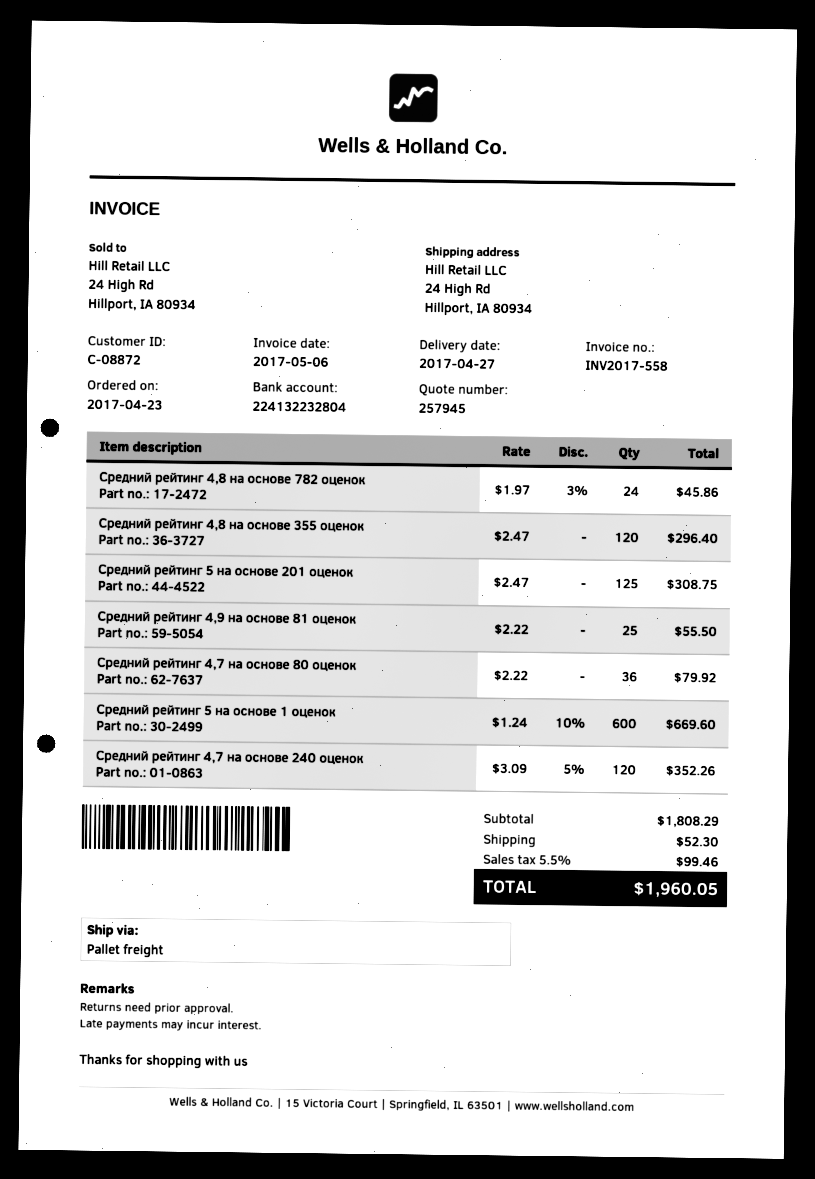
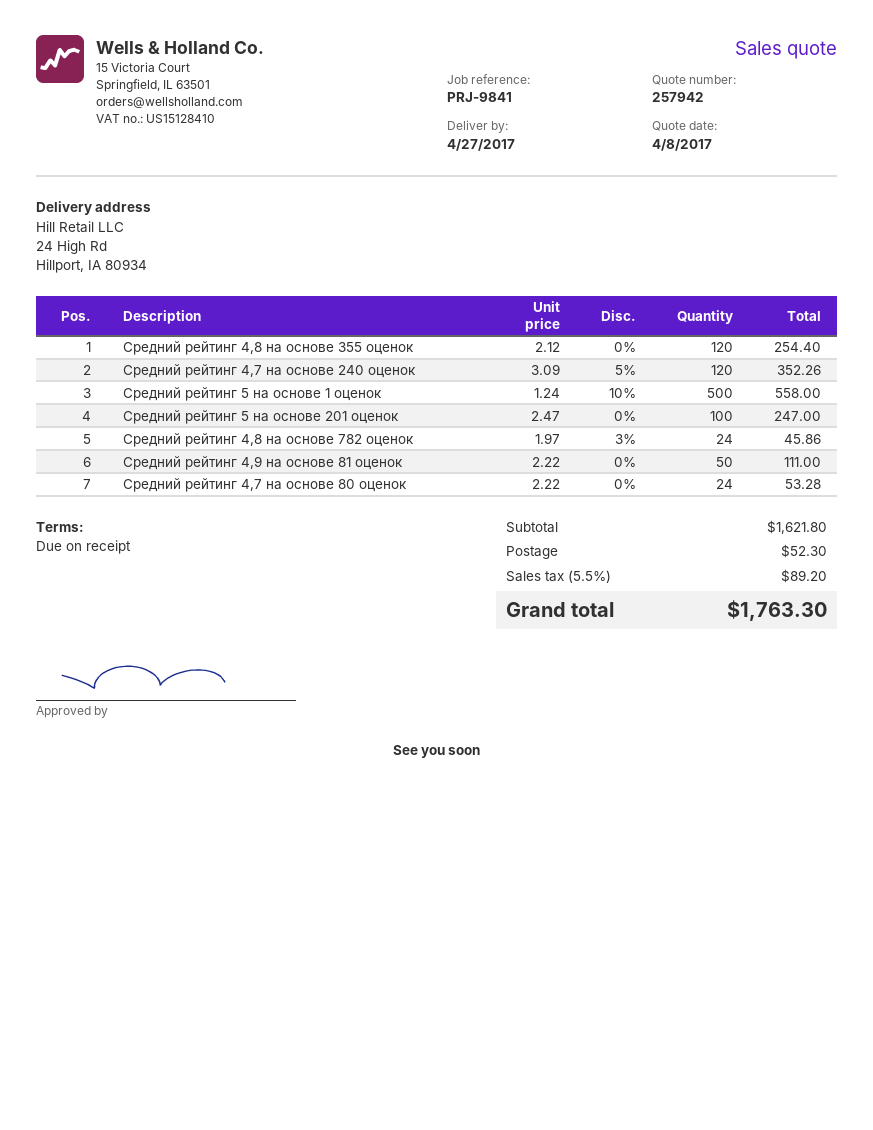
quote number: 257945 -> 257942
Средний рейтинг 4,8 на основе 355 оценок: 120 x 2.47 = 296.40 -> 120 x 2.12 = 254.40
Средний рейтинг 5 на основе 201 оценок: 125 x 2.47 = 308.75 -> 100 x 2.47 = 247.00
Средний рейтинг 4,9 на основе 81 оценок: 25 x 2.22 = 55.50 -> 50 x 2.22 = 111.00
Средний рейтинг 4,7 на основе 80 оценок: 36 x 2.22 = 79.92 -> 24 x 2.22 = 53.28
Средний рейтинг 5 на основе 1 оценок: 600 x 1.24 - 10% = 669.60 -> 500 x 1.24 - 10% = 558.00
subtotal: 1808.29 -> 1621.80
tax: 5.5% = 99.46 -> 5.5% = 89.20
total: 1960.05 -> 1763.30

